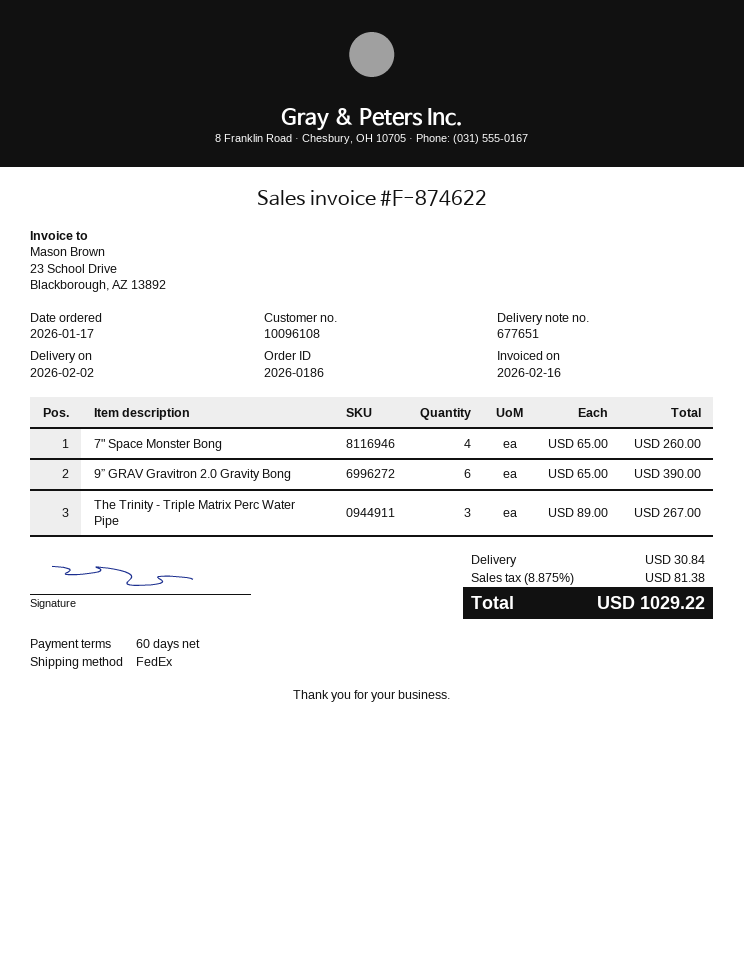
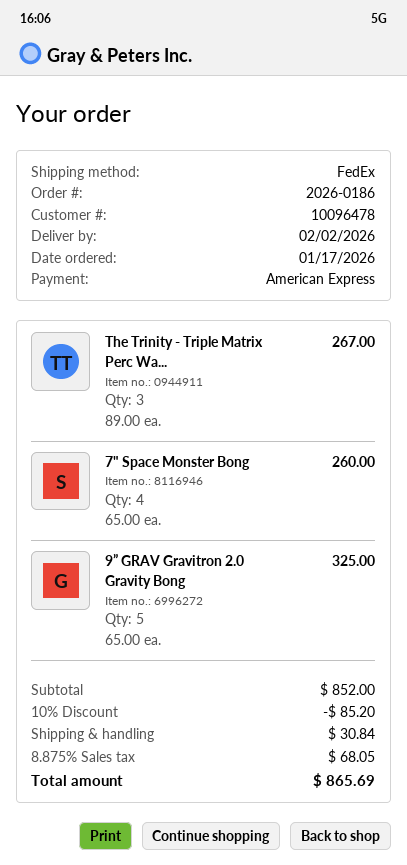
customer number: 10096108 -> 10096478
9” GRAV Gravitron 2.0 Gravity Bong: 6 x 65.00 = 390.00 -> 5 x 65.00 = 325.00
discount: none -> 10% = 85.20
tax: 8.875% = 81.38 -> 8.875% = 68.05
total: 1029.22 -> 865.69

